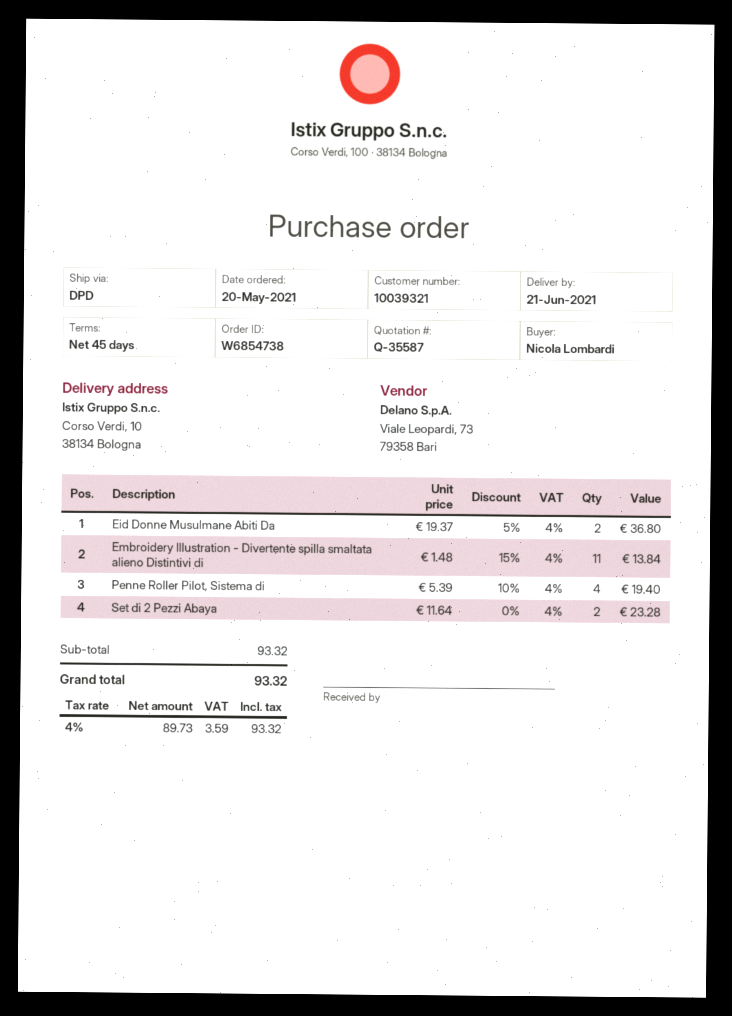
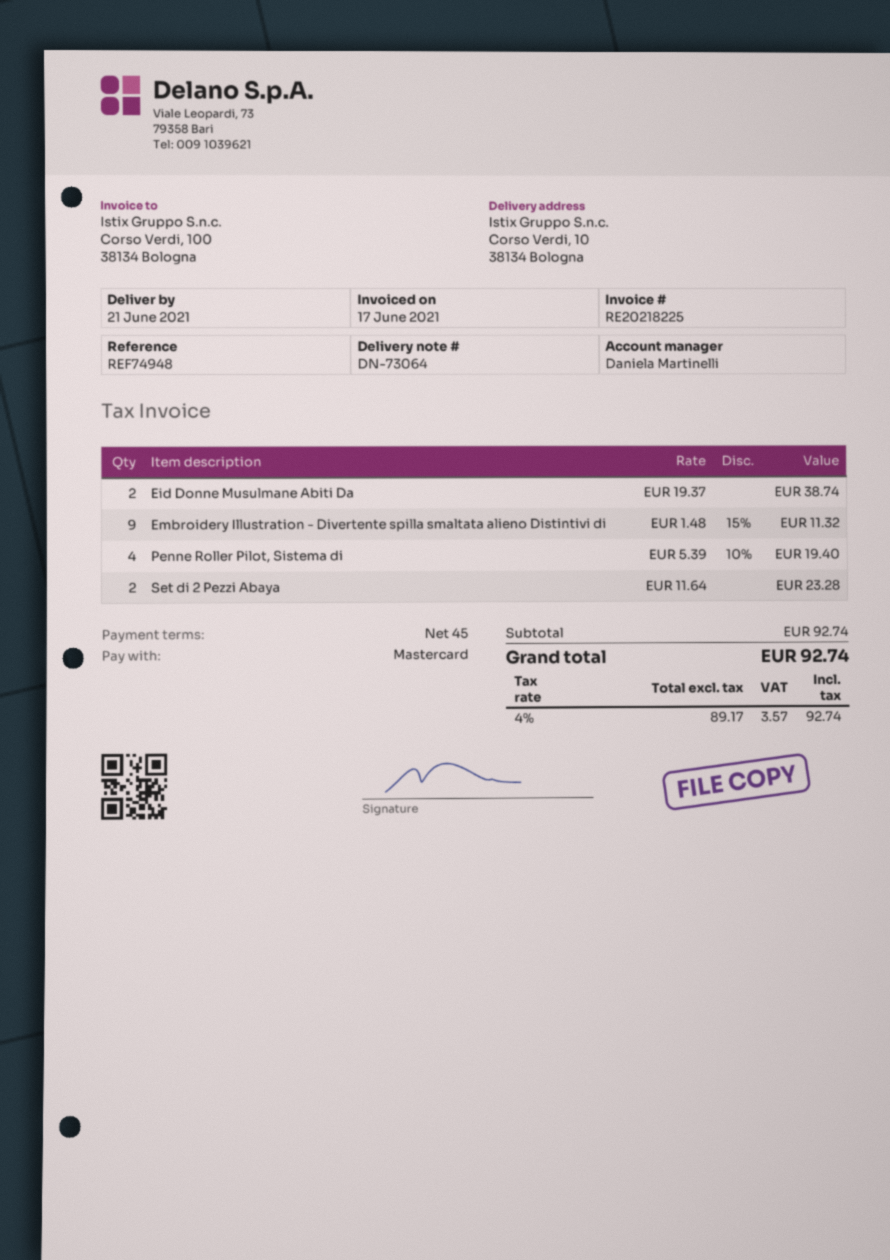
Eid Donne Musulmane Abiti Da: 2 x 19.37 - 5% = 36.80 -> 2 x 19.37 = 38.74
Embroidery Illustration - Divertente spilla smaltata alieno Distintivi di: 11 x 1.48 - 15% = 13.84 -> 9 x 1.48 - 15% = 11.32
subtotal: 93.32 -> 92.74
net: 89.73 -> 89.17
tax: 4% = 3.59 -> 4% = 3.57
total: 93.32 -> 92.74

